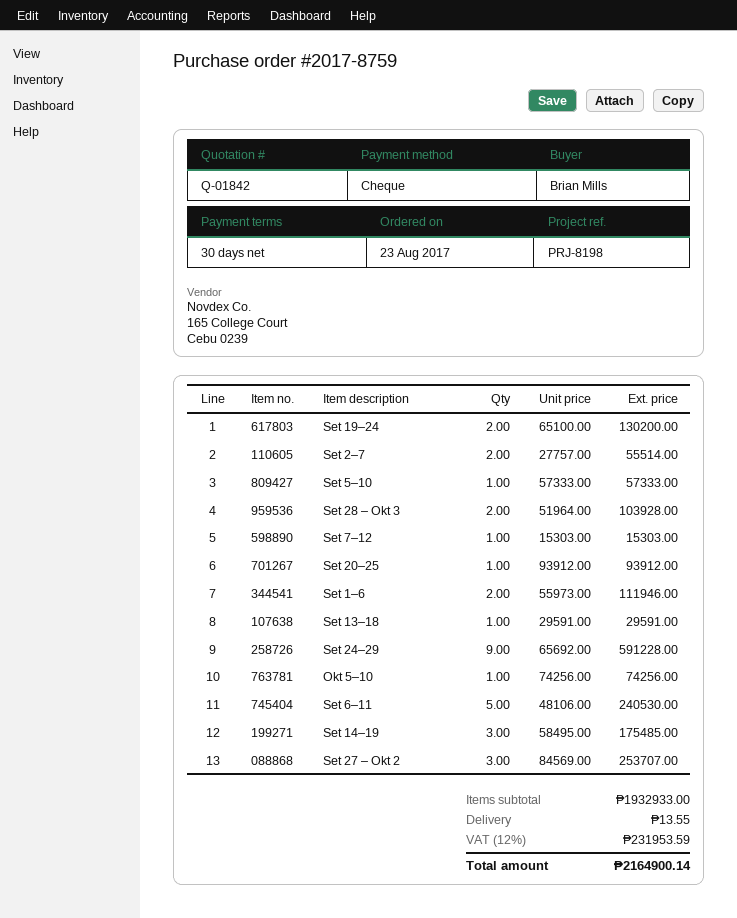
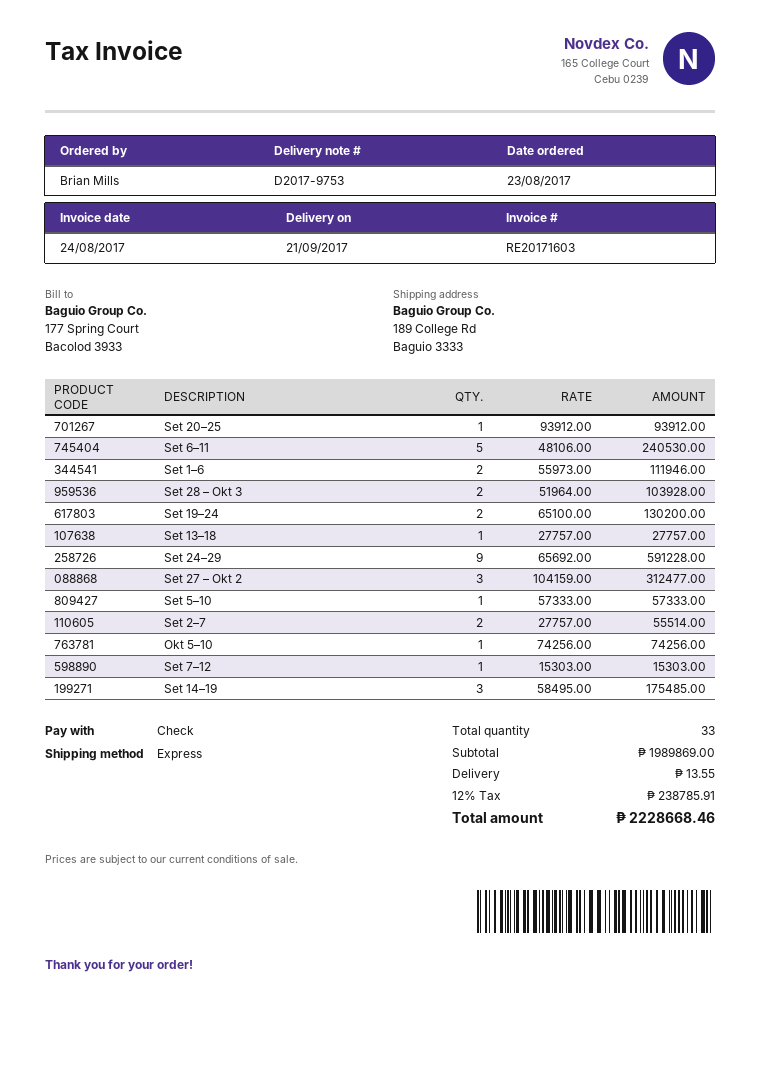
Set 13–18: 1 x 29591.00 = 29591.00 -> 1 x 27757.00 = 27757.00
Set 27 – Okt 2: 3 x 84569.00 = 253707.00 -> 3 x 104159.00 = 312477.00
subtotal: 1932933.00 -> 1989869.00
tax: 12% = 231953.59 -> 12% = 238785.91
total: 2164900.14 -> 2228668.46

